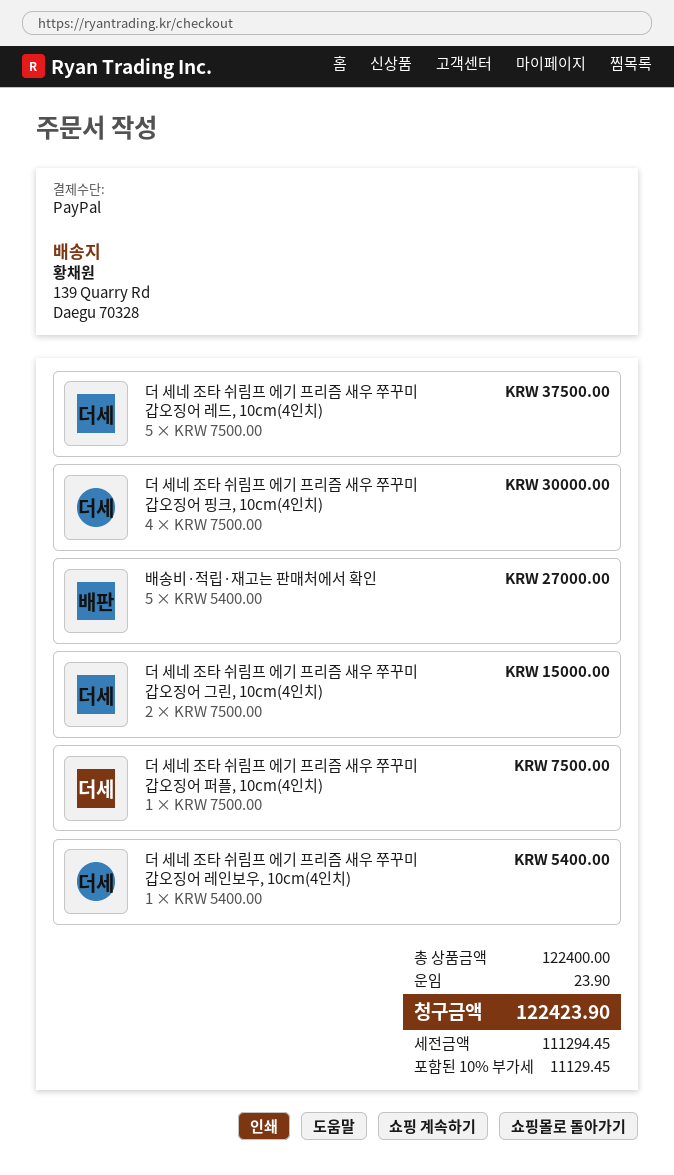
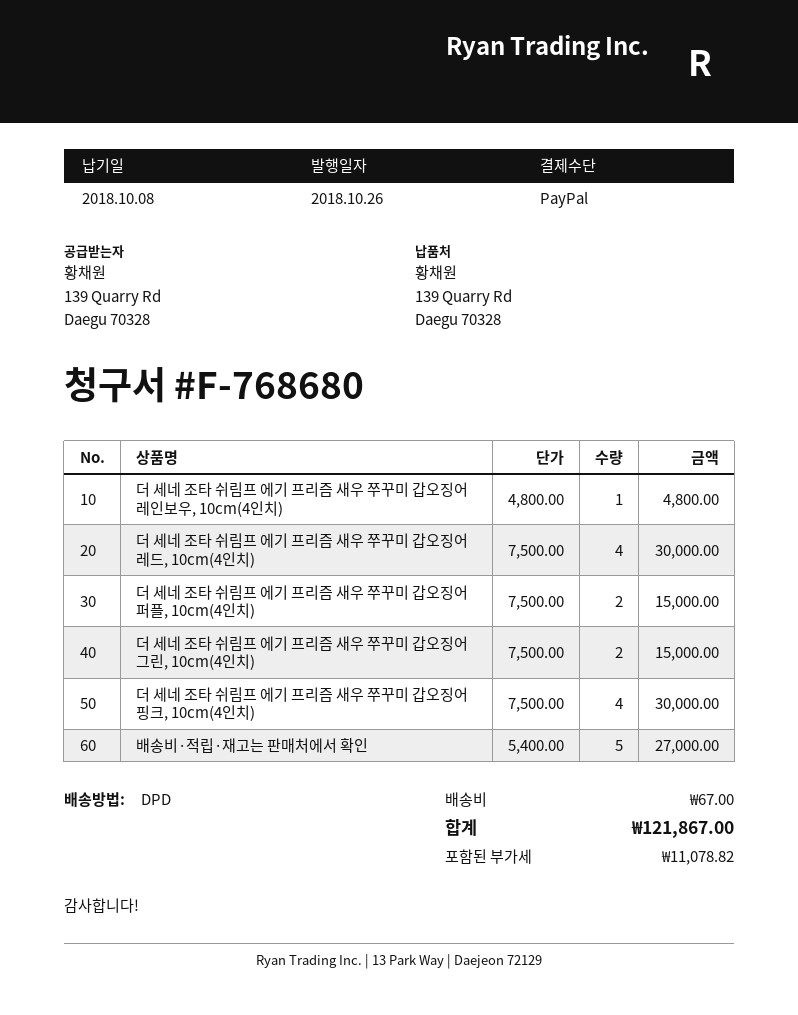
더 세네 조타 쉬림프 에기 프리즘 새우 쭈꾸미 갑오징어 레드, 10cm(4인치): 5 x 7500.00 = 37500.00 -> 4 x 7500.00 = 30000.00
더 세네 조타 쉬림프 에기 프리즘 새우 쭈꾸미 갑오징어 퍼플, 10cm(4인치): 1 x 7500.00 = 7500.00 -> 2 x 7500.00 = 15000.00
더 세네 조타 쉬림프 에기 프리즘 새우 쭈꾸미 갑오징어 레인보우, 10cm(4인치): 1 x 5400.00 = 5400.00 -> 1 x 4800.00 = 4800.00
shipping: 23.90 -> 67.00
tax: 11129.45 -> 11078.82
total: 122423.90 -> 121867.00

